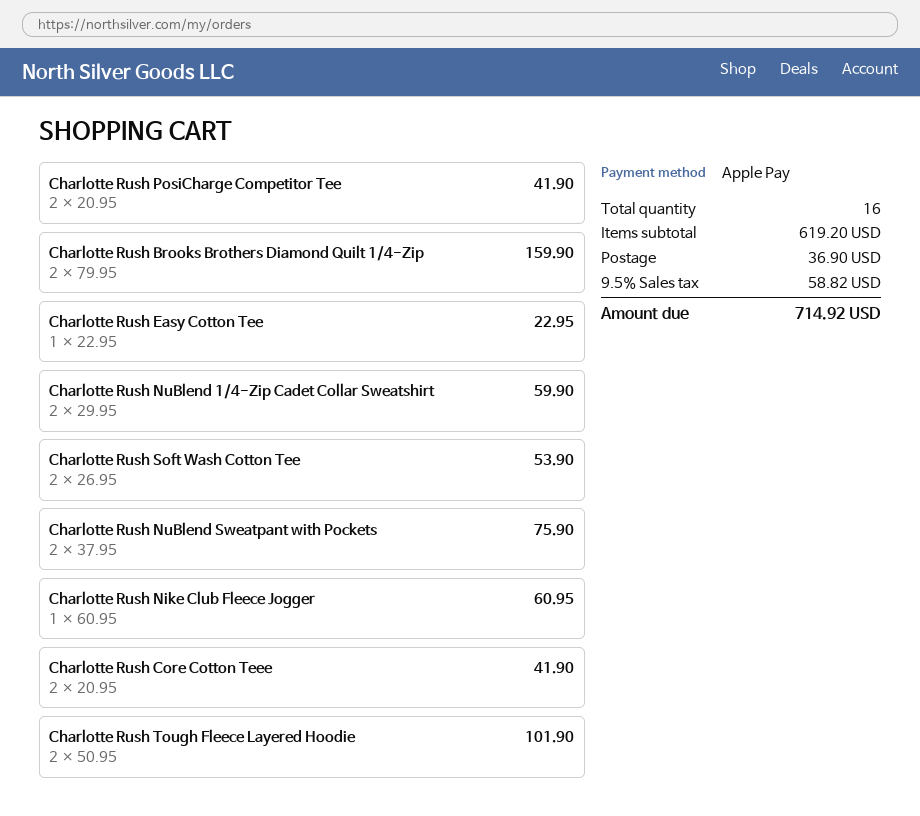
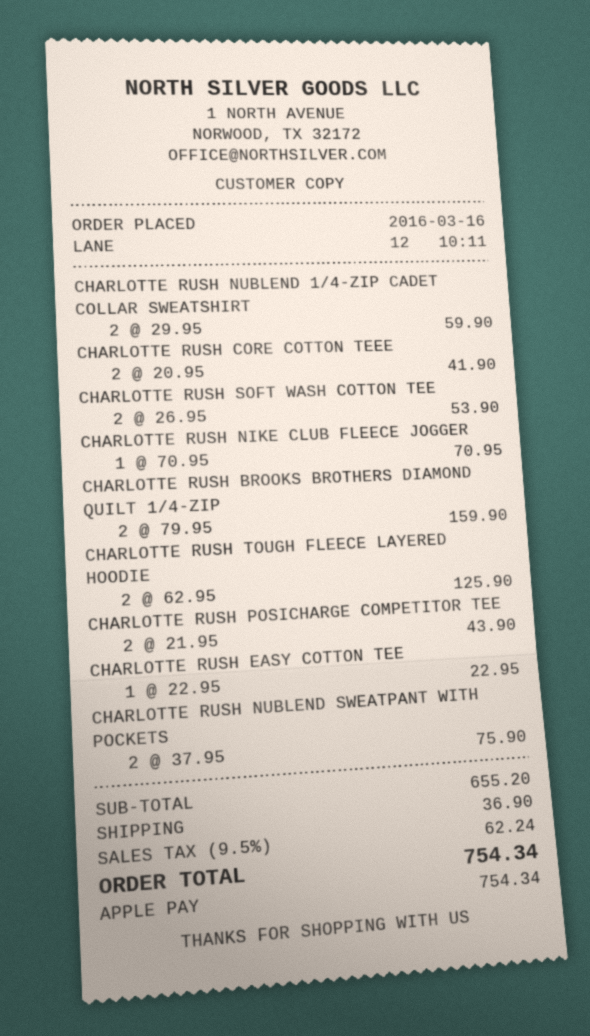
Charlotte Rush PosiCharge Competitor Tee: 2 x 20.95 = 41.90 -> 2 x 21.95 = 43.90
Charlotte Rush Nike Club Fleece Jogger: 1 x 60.95 = 60.95 -> 1 x 70.95 = 70.95
Charlotte Rush Tough Fleece Layered Hoodie: 2 x 50.95 = 101.90 -> 2 x 62.95 = 125.90
subtotal: 619.20 -> 655.20
tax: 9.5% = 58.82 -> 9.5% = 62.24
total: 714.92 -> 754.34

